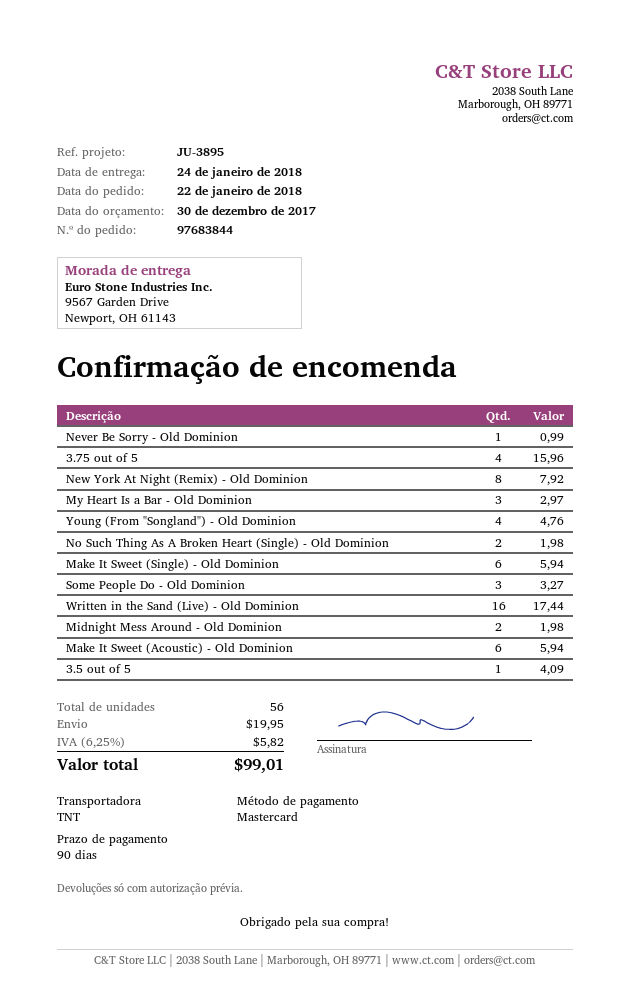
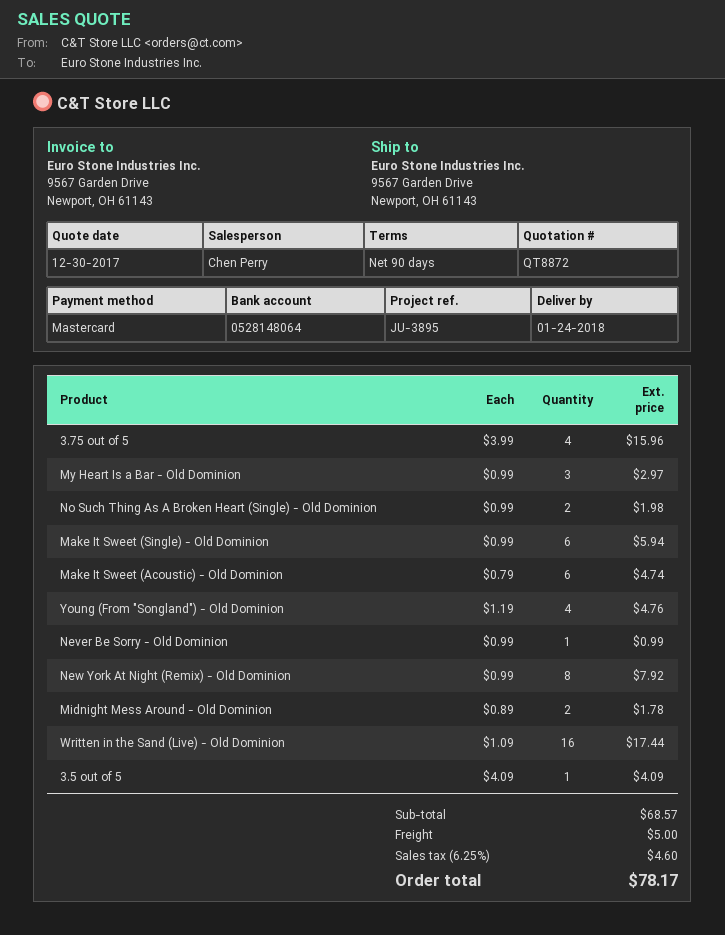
Some People Do - Old Dominion: 3 for 3.27 -> none
Midnight Mess Around - Old Dominion: 2 for 1.98 -> 2 for 1.78
Make It Sweet (Acoustic) - Old Dominion: 6 for 5.94 -> 6 for 4.74
shipping: 19.95 -> 5.00
tax: 6.25% = 5.82 -> 6.25% = 4.60
total: 99.01 -> 78.17

